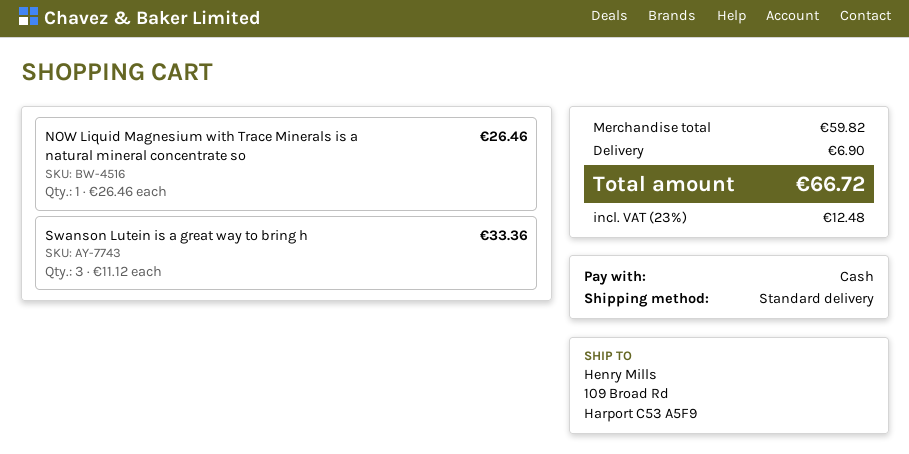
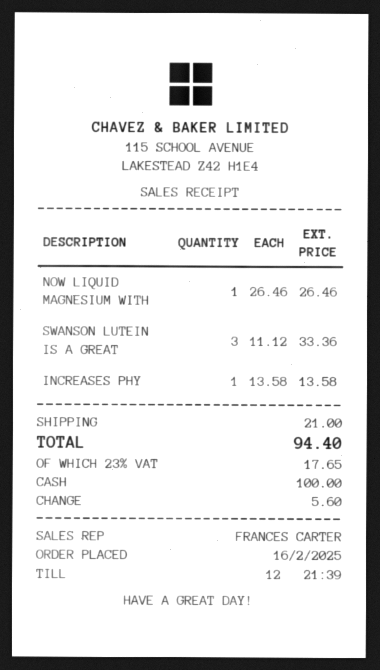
INCREASES PHY: none -> 1 x 13.58 = 13.58
shipping: 6.90 -> 21.00
tax: 23% = 12.48 -> 23% = 17.65
total: 66.72 -> 94.40

